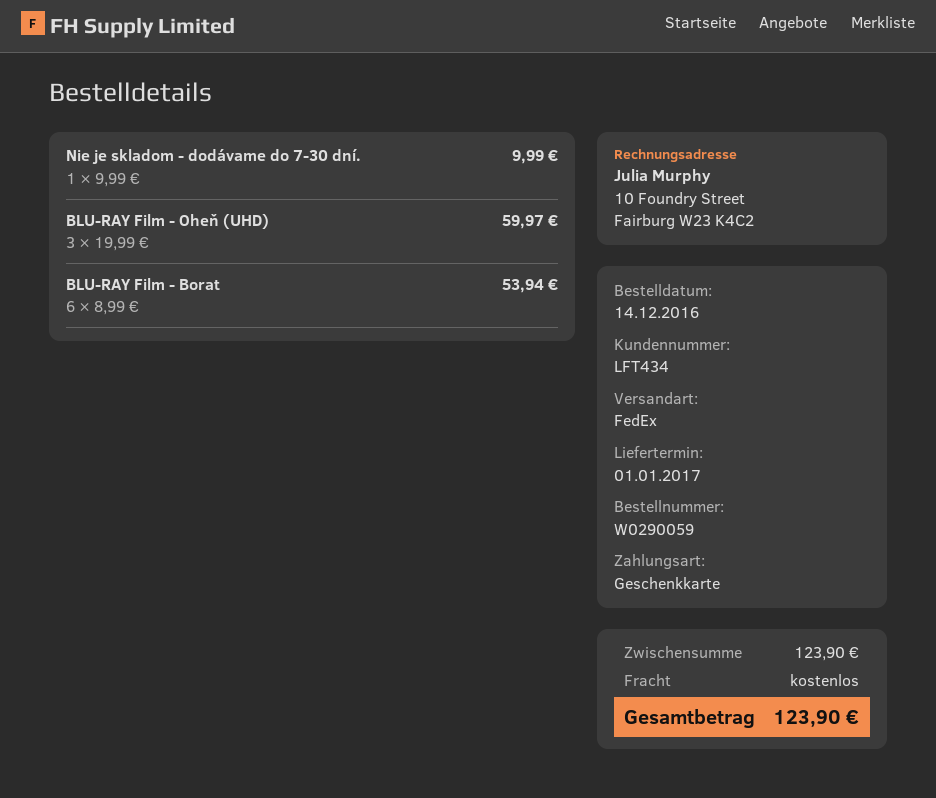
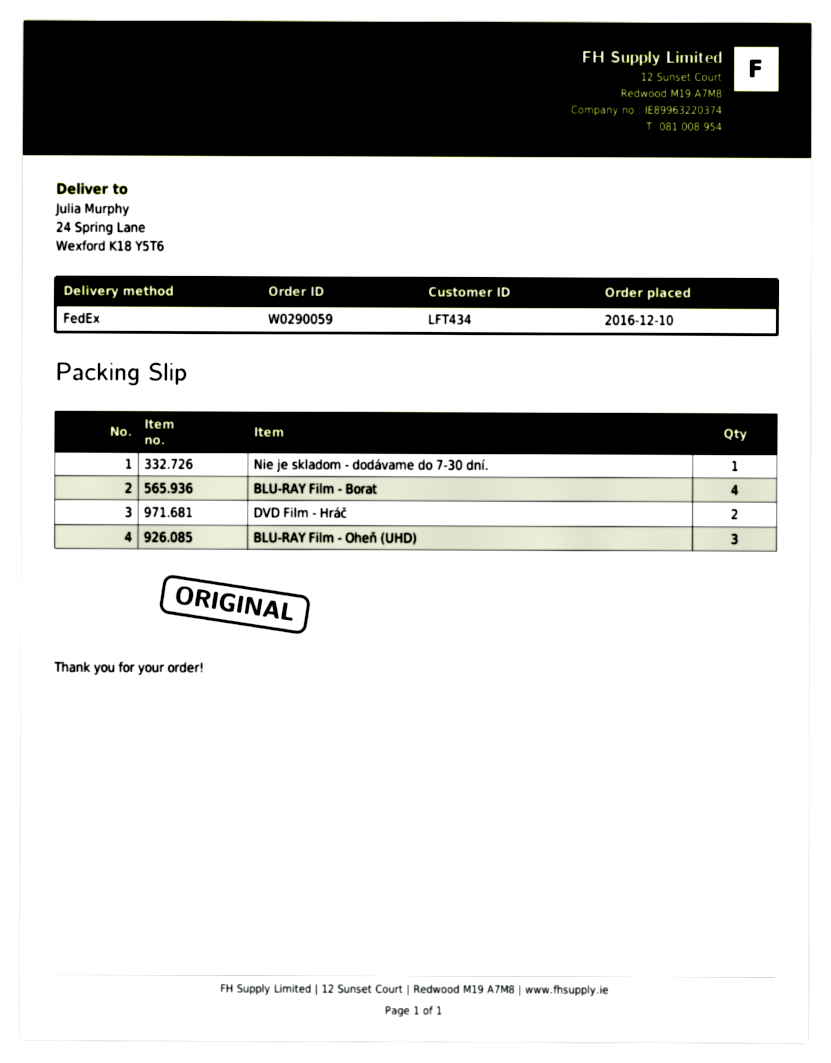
order date: 2016-12-14 -> 2016-12-10
BLU-RAY Film - Borat: 6 -> 4
DVD Film - Hráč: none -> 2

